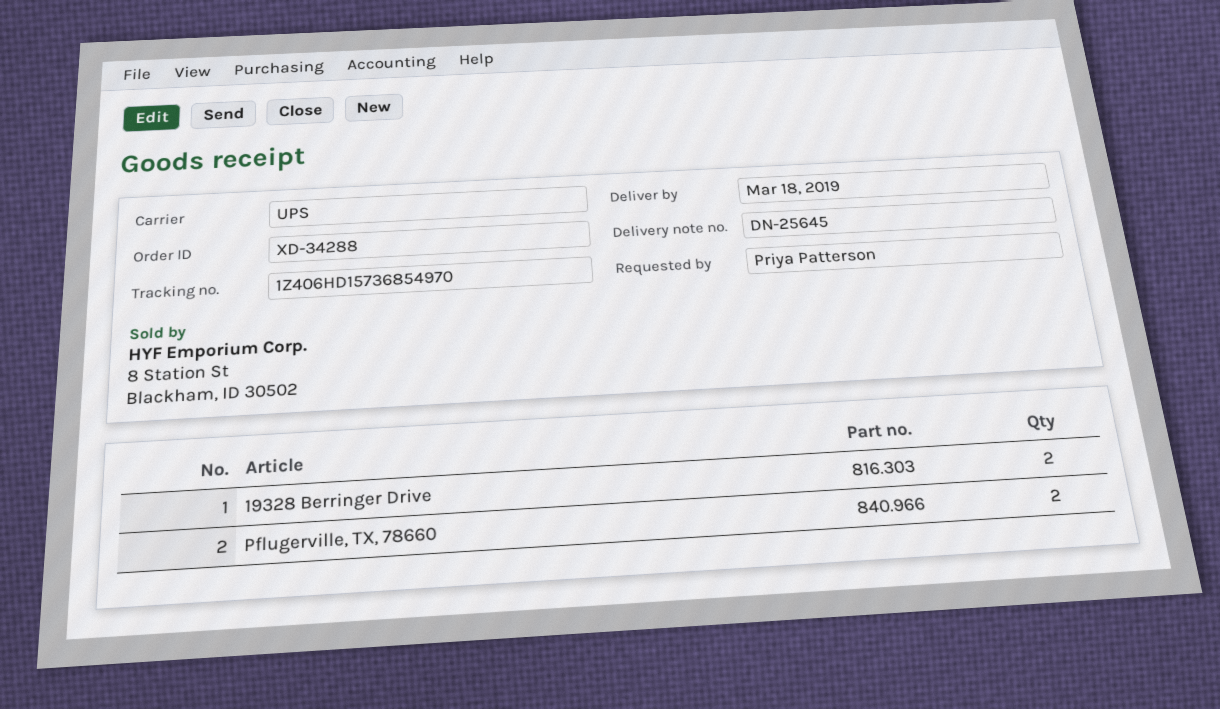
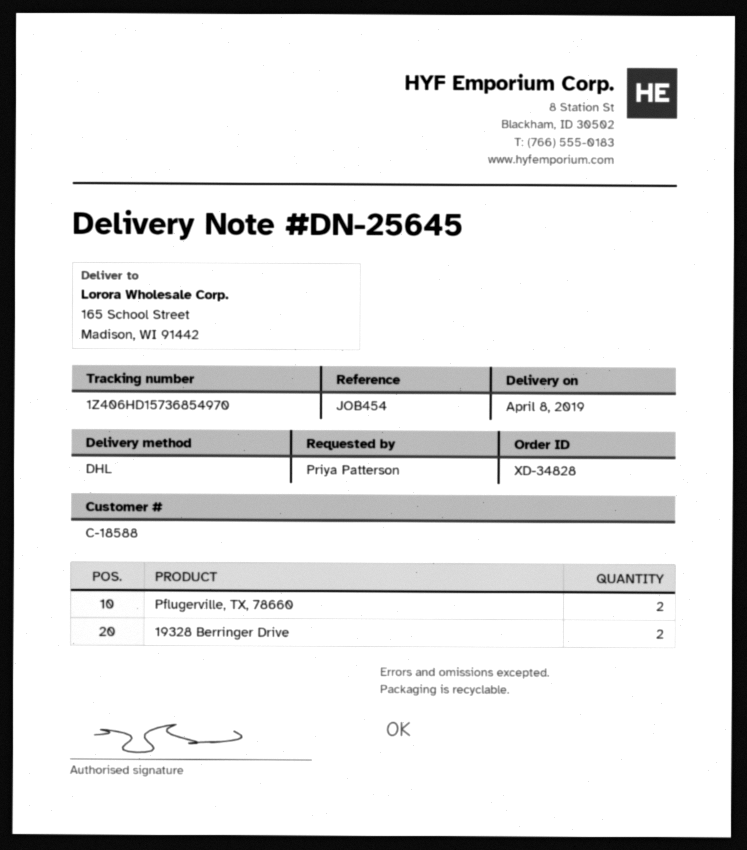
order number: XD-34288 -> XD-34828
delivery date: 2019-03-18 -> 2019-04-08
shipping method: UPS -> DHL

